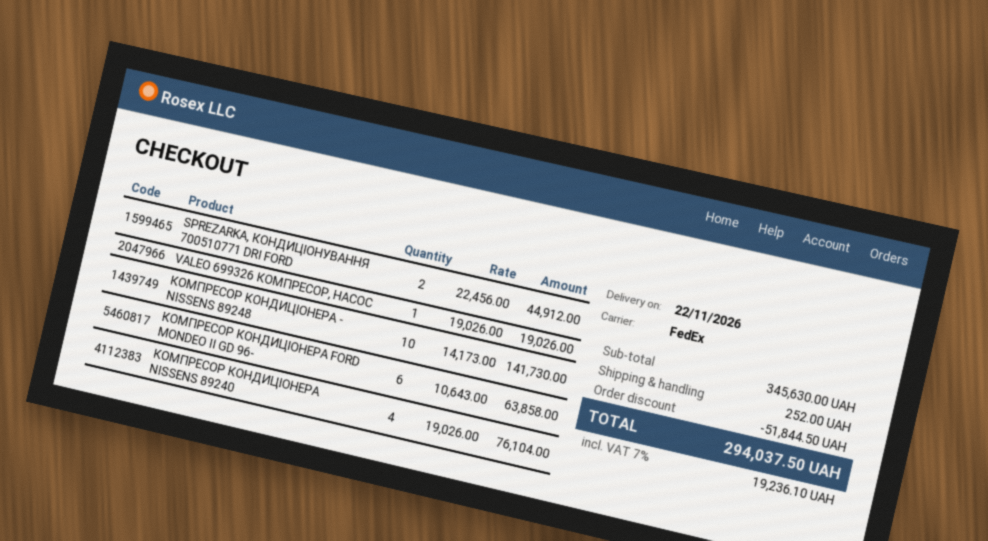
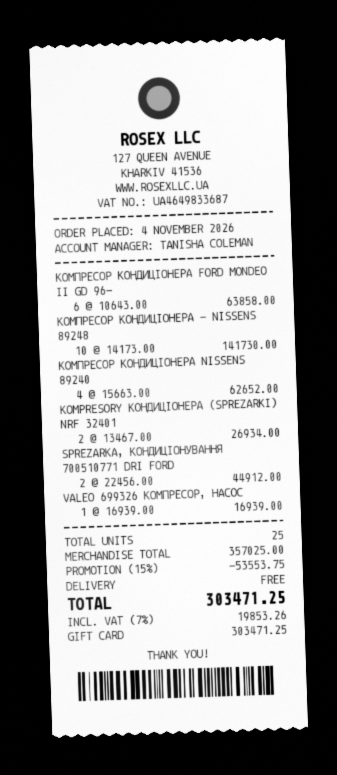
VALEO 699326 КОМПРЕСОР, НАСОС: 1 x 19026.00 = 19026.00 -> 1 x 16939.00 = 16939.00
КОМПРЕСОР КОНДИЦІОНЕРА NISSENS 89240: 4 x 19026.00 = 76104.00 -> 4 x 15663.00 = 62652.00
KOMPRESORY КОНДИЦІОНЕРА (SPREZARKI) NRF 32401: none -> 2 x 13467.00 = 26934.00
subtotal: 345630.00 -> 357025.00
discount: 51844.50 -> 53553.75
shipping: 252.00 -> 0.00
tax: 7% = 19236.10 -> 7% = 19853.26
total: 294037.50 -> 303471.25

